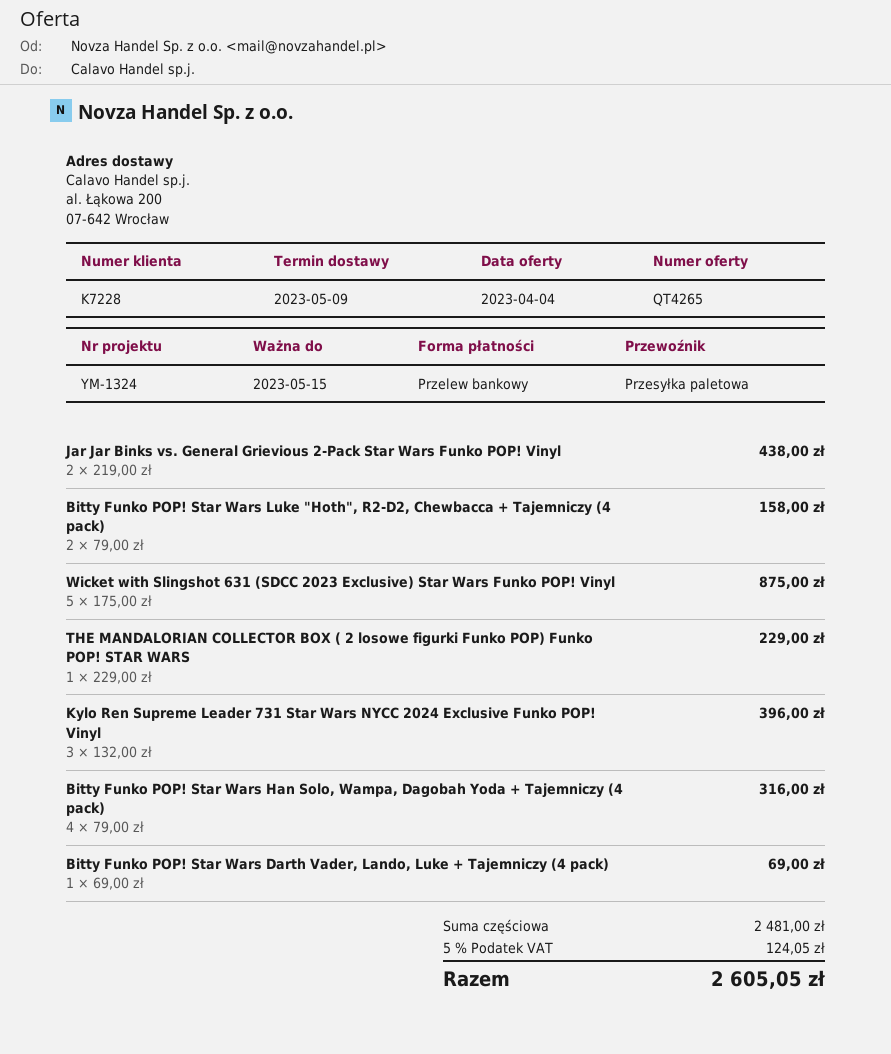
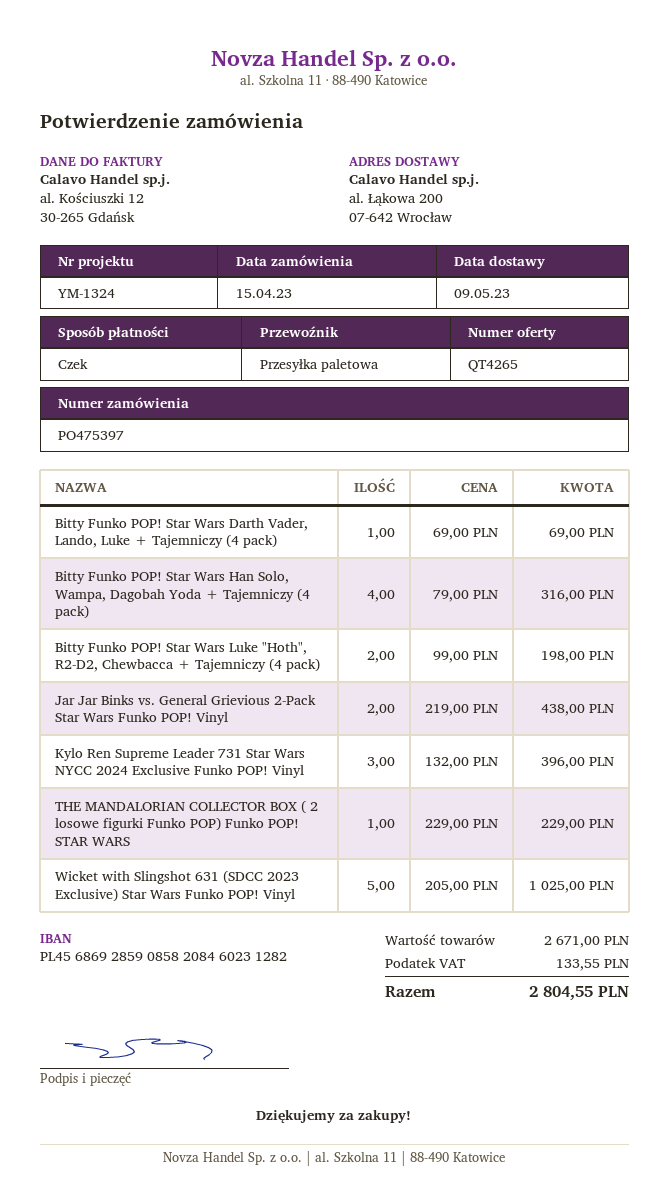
payment method: bank transfer -> cheque
Bitty Funko POP! Star Wars Luke "Hoth", R2-D2, Chewbacca + Tajemniczy (4 pack): 2 x 79.00 = 158.00 -> 2 x 99.00 = 198.00
Wicket with Slingshot 631 (SDCC 2023 Exclusive) Star Wars Funko POP! Vinyl: 5 x 175.00 = 875.00 -> 5 x 205.00 = 1025.00
subtotal: 2481.00 -> 2671.00
tax: 124.05 -> 133.55
total: 2605.05 -> 2804.55

